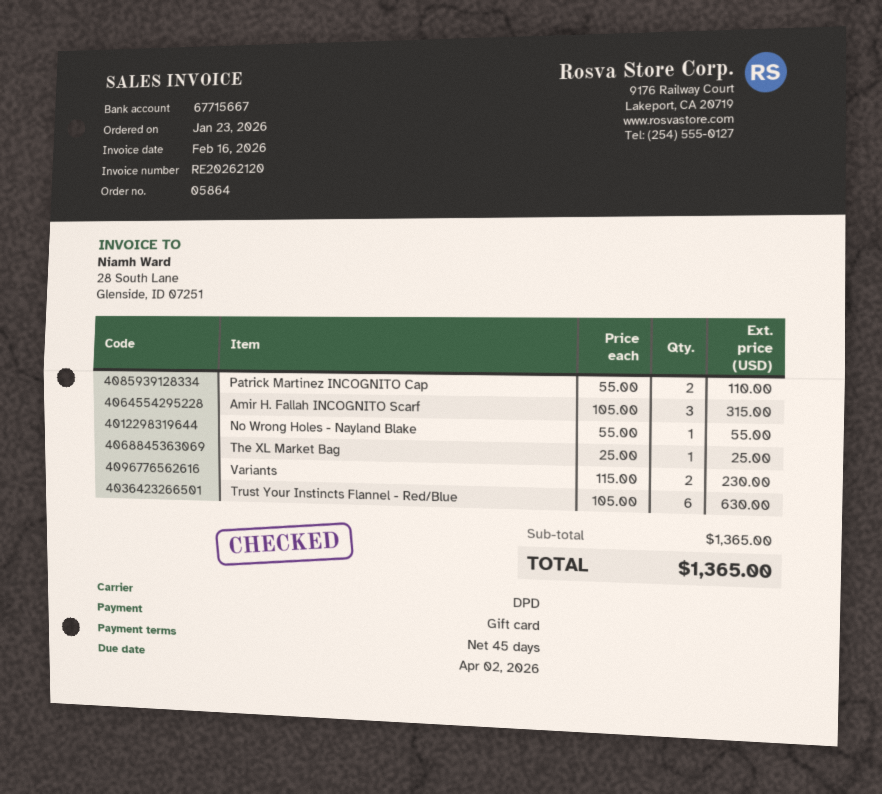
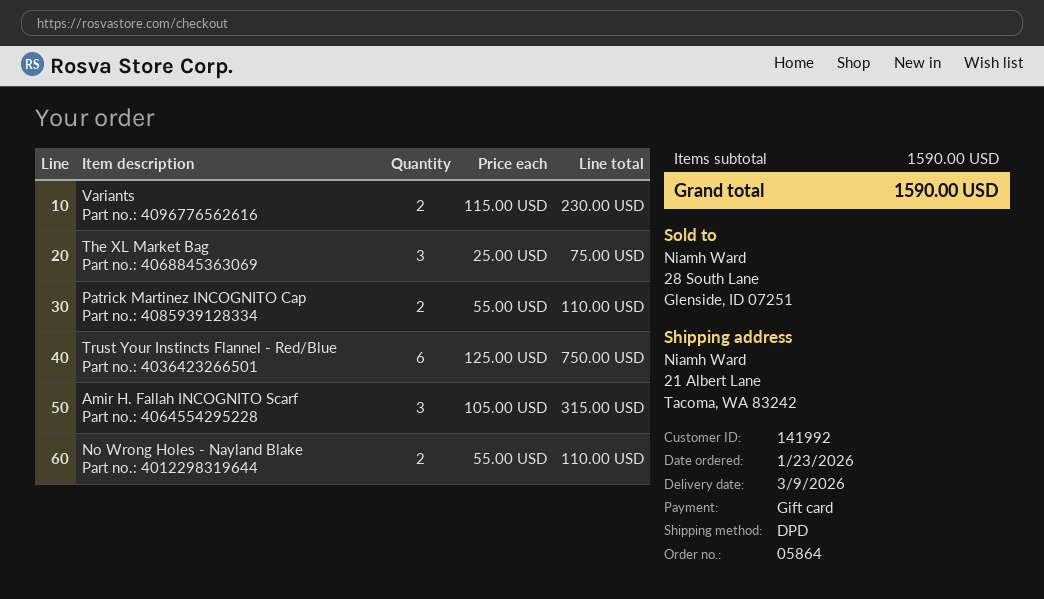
No Wrong Holes - Nayland Blake: 1 x 55.00 = 55.00 -> 2 x 55.00 = 110.00
The XL Market Bag: 1 x 25.00 = 25.00 -> 3 x 25.00 = 75.00
Trust Your Instincts Flannel - Red/Blue: 6 x 105.00 = 630.00 -> 6 x 125.00 = 750.00
subtotal: 1365.00 -> 1590.00
total: 1365.00 -> 1590.00

